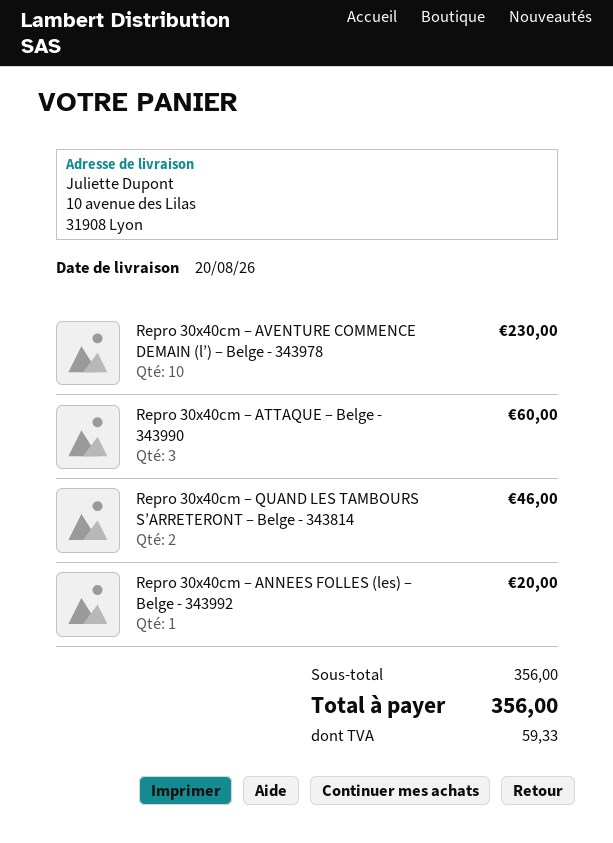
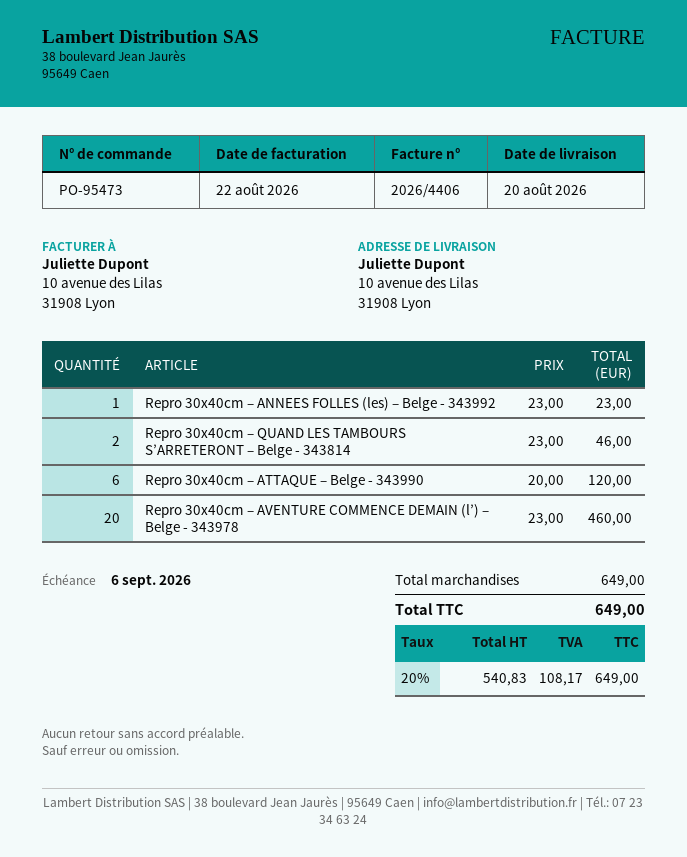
Repro 30x40cm – AVENTURE COMMENCE DEMAIN (l’) – Belge - 343978: 10 for 230.00 -> 20 for 460.00
Repro 30x40cm – ATTAQUE – Belge - 343990: 3 for 60.00 -> 6 for 120.00
Repro 30x40cm – ANNEES FOLLES (les) – Belge - 343992: 1 for 20.00 -> 1 for 23.00
subtotal: 356.00 -> 649.00
tax: 59.33 -> 108.17
total: 356.00 -> 649.00

